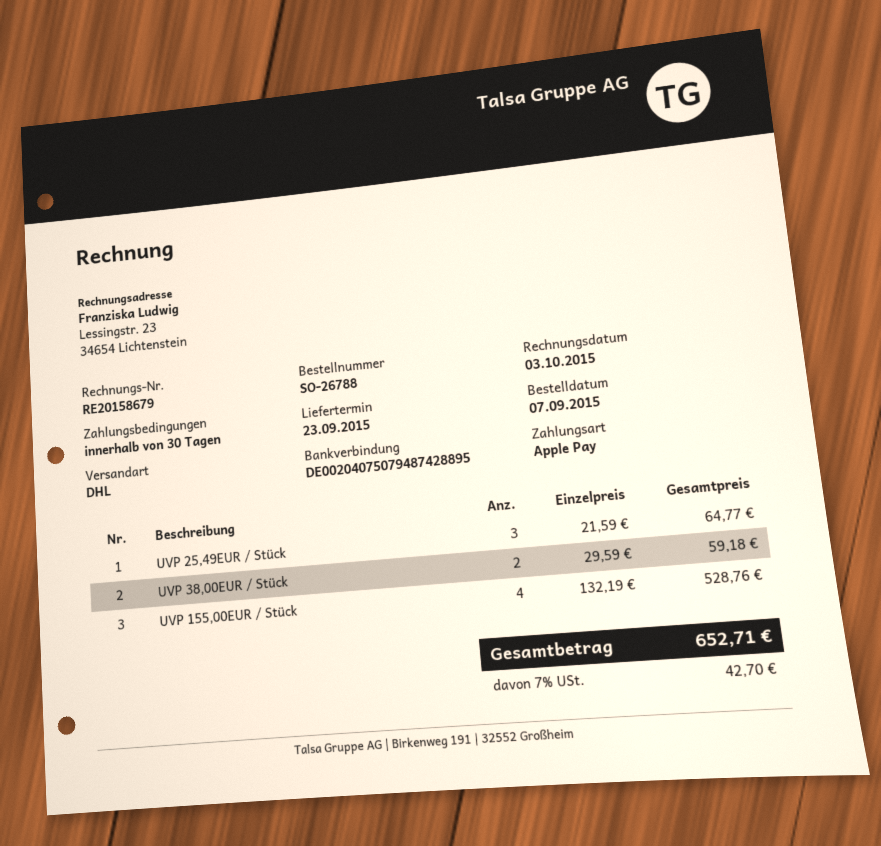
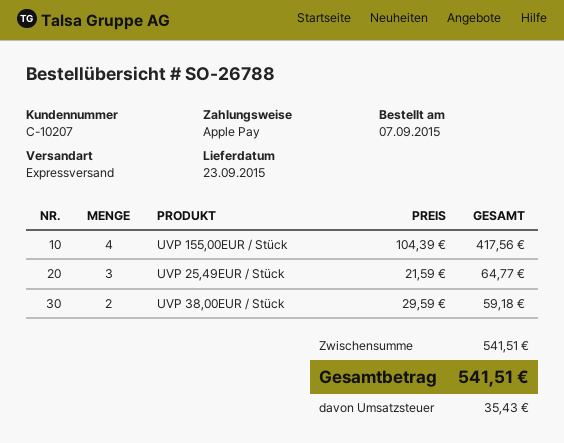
shipping method: DHL -> express
UVP 155,00EUR / Stück: 4 x 132.19 = 528.76 -> 4 x 104.39 = 417.56
tax: 42.70 -> 35.43
total: 652.71 -> 541.51

